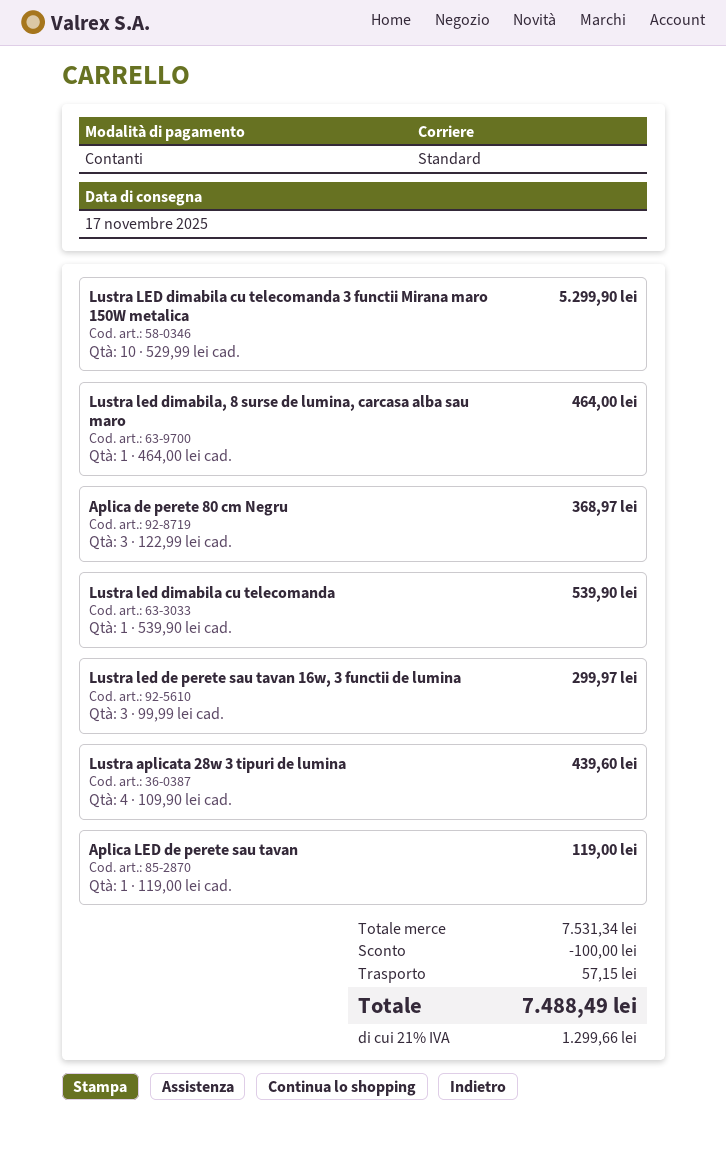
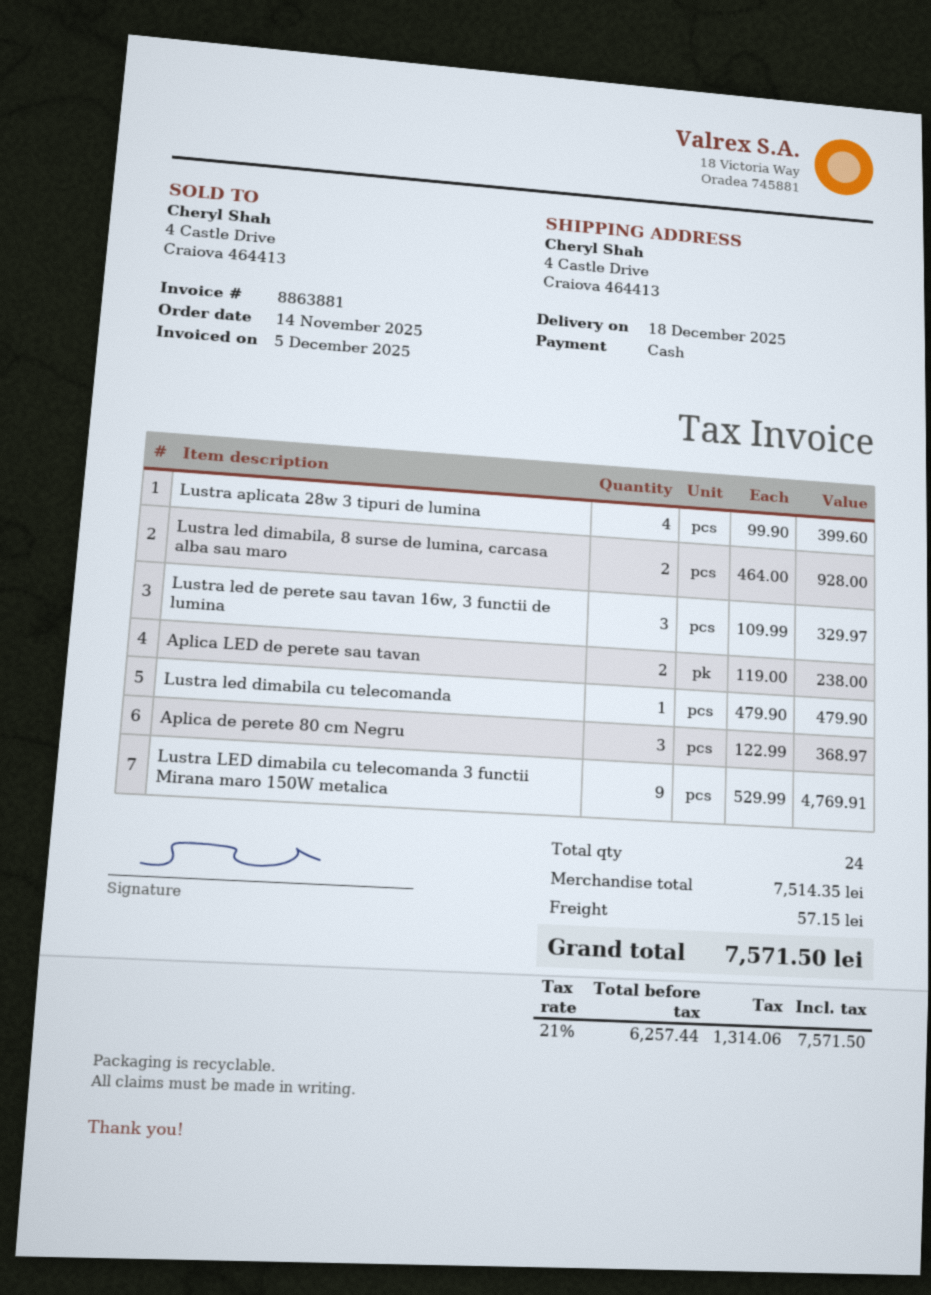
delivery date: 2025-11-17 -> 2025-12-18
Lustra LED dimabila cu telecomanda 3 functii Mirana maro 150W metalica: 10 x 529.99 = 5299.90 -> 9 x 529.99 = 4769.91
Lustra led dimabila, 8 surse de lumina, carcasa alba sau maro: 1 x 464.00 = 464.00 -> 2 x 464.00 = 928.00
Lustra led dimabila cu telecomanda: 1 x 539.90 = 539.90 -> 1 x 479.90 = 479.90
Lustra led de perete sau tavan 16w, 3 functii de lumina: 3 x 99.99 = 299.97 -> 3 x 109.99 = 329.97
Lustra aplicata 28w 3 tipuri de lumina: 4 x 109.90 = 439.60 -> 4 x 99.90 = 399.60
Aplica LED de perete sau tavan: 1 x 119.00 = 119.00 -> 2 x 119.00 = 238.00
subtotal: 7531.34 -> 7514.35
discount: 100.00 -> none
tax: 21% = 1299.66 -> 21% = 1314.06
total: 7488.49 -> 7571.50

